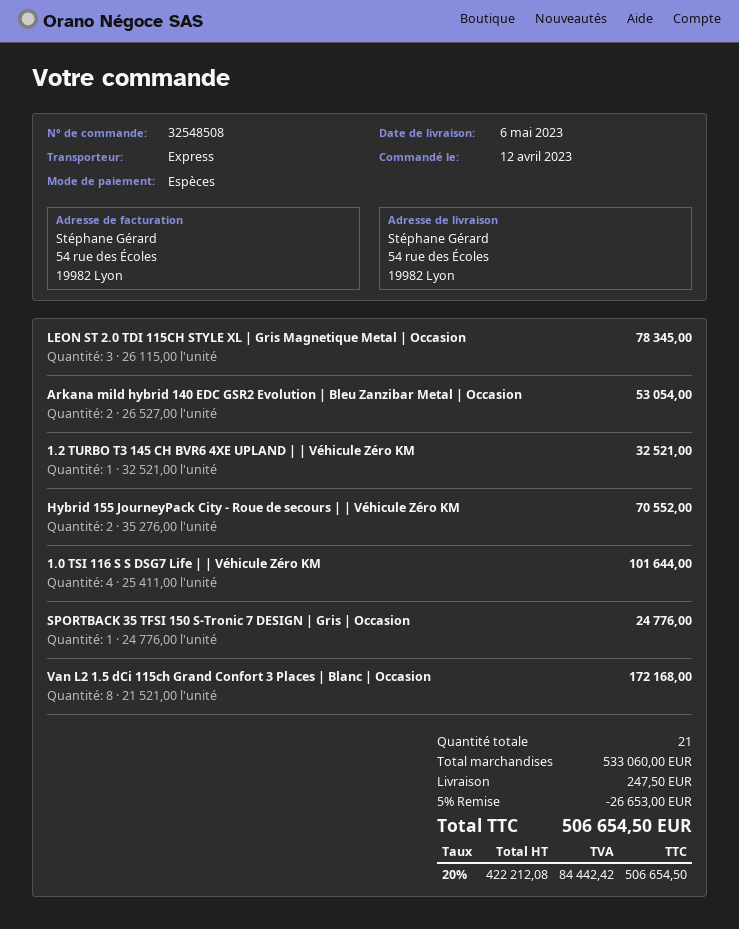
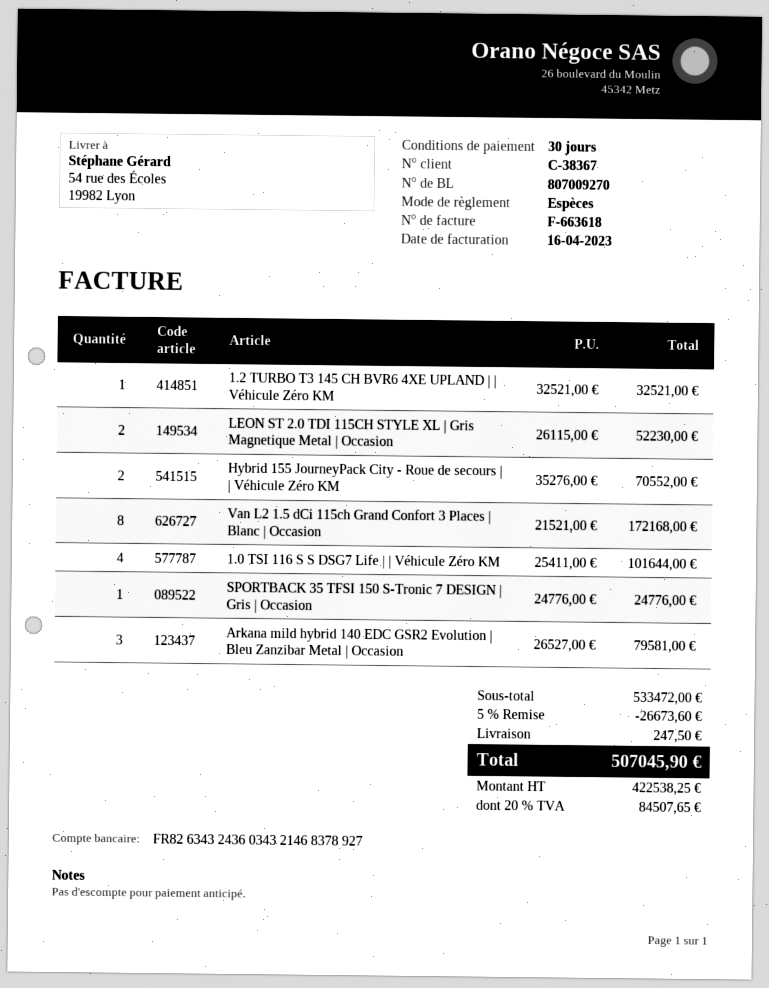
LEON ST 2.0 TDI 115CH STYLE XL | Gris Magnetique Metal | Occasion: 3 x 26115.00 = 78345.00 -> 2 x 26115.00 = 52230.00
Arkana mild hybrid 140 EDC GSR2 Evolution | Bleu Zanzibar Metal | Occasion: 2 x 26527.00 = 53054.00 -> 3 x 26527.00 = 79581.00
subtotal: 533060.00 -> 533472.00
discount: 5% = 26653.00 -> 5% = 26673.60
net: 422212.08 -> 422538.25
tax: 20% = 84442.42 -> 20% = 84507.65
total: 506654.50 -> 507045.90

